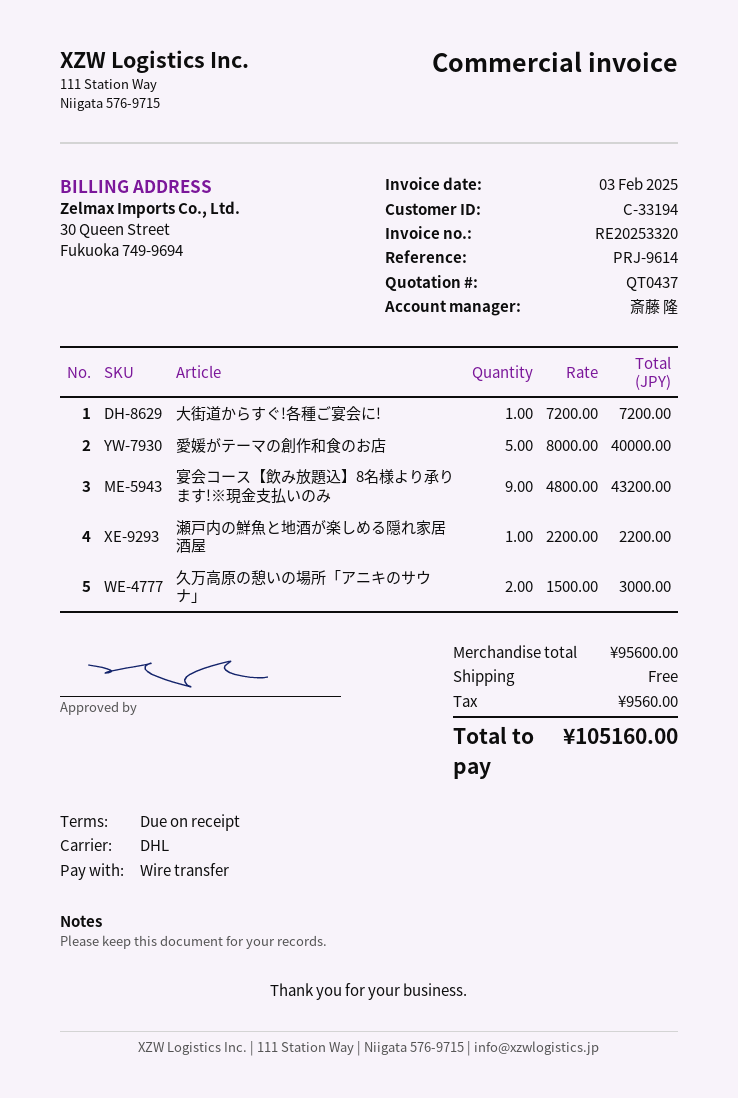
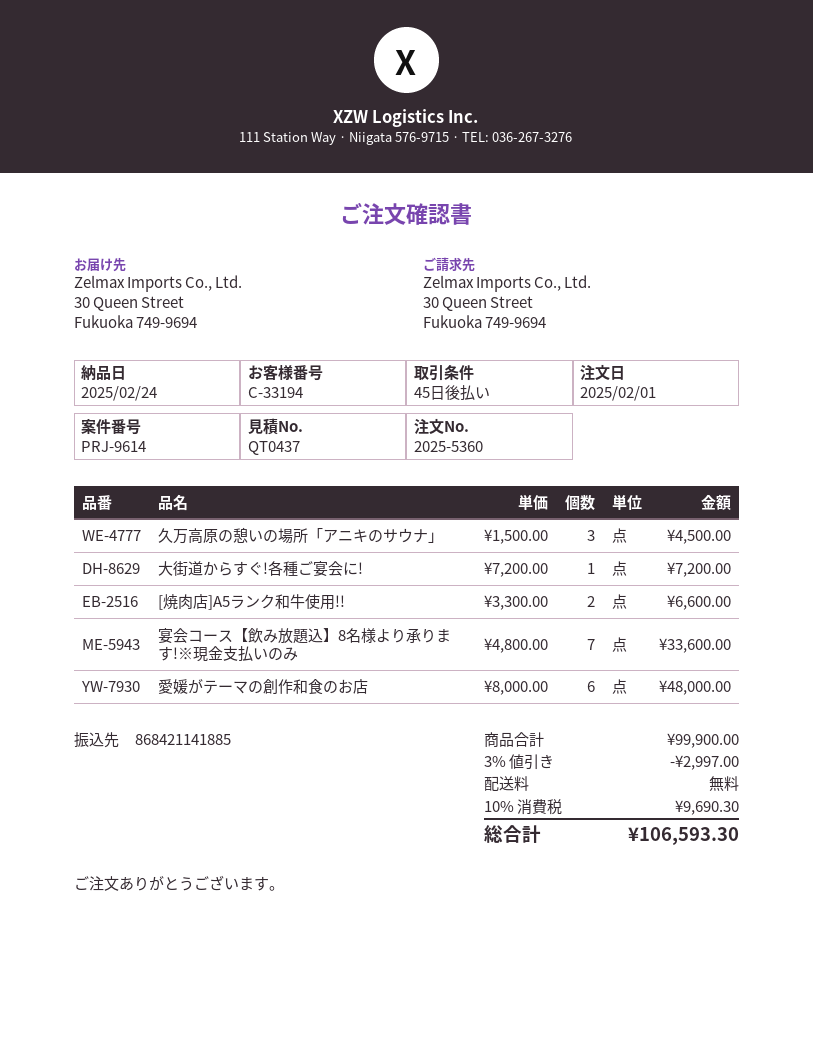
payment terms: on receipt -> 45 days
愛媛がテーマの創作和食のお店: 5 x 8000.00 = 40000.00 -> 6 x 8000.00 = 48000.00
宴会コース【飲み放題込】8名様より承ります!※現金支払いのみ: 9 x 4800.00 = 43200.00 -> 7 x 4800.00 = 33600.00
瀬戸内の鮮魚と地酒が楽しめる隠れ家居酒屋: 1 x 2200.00 = 2200.00 -> none
久万高原の憩いの場所「アニキのサウナ」: 2 x 1500.00 = 3000.00 -> 3 x 1500.00 = 4500.00
[焼肉店]A5ランク和牛使用!!: none -> 2 x 3300.00 = 6600.00
subtotal: 95600.00 -> 99900.00
discount: none -> 3% = 2997.00
tax: 9560.00 -> 9690.30
total: 105160.00 -> 106593.30

